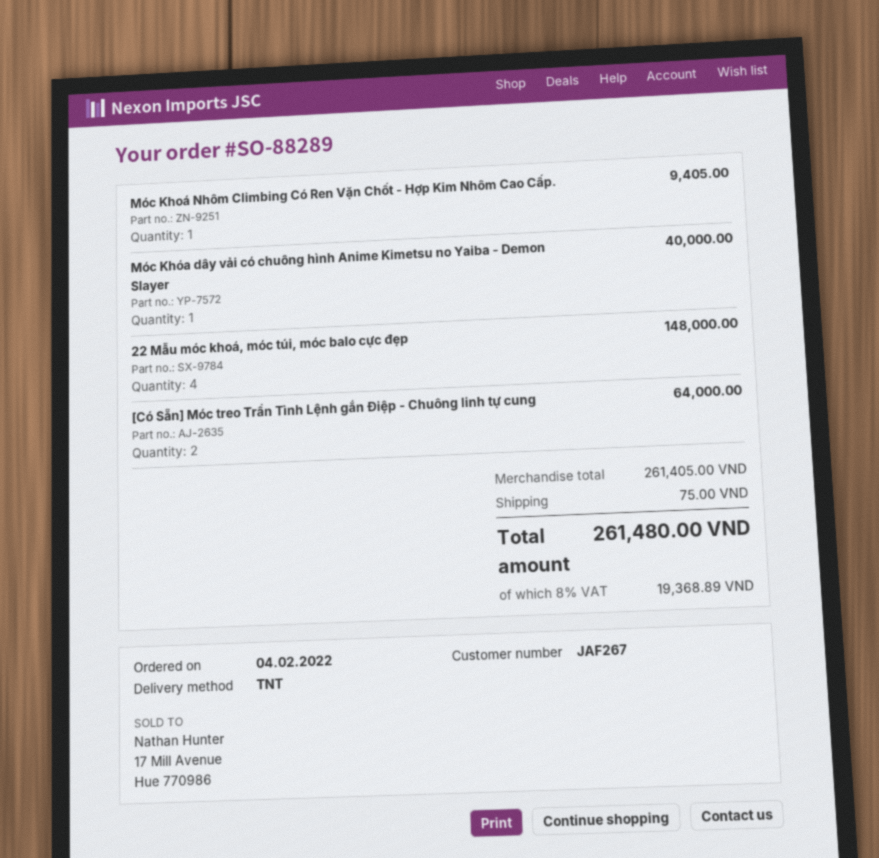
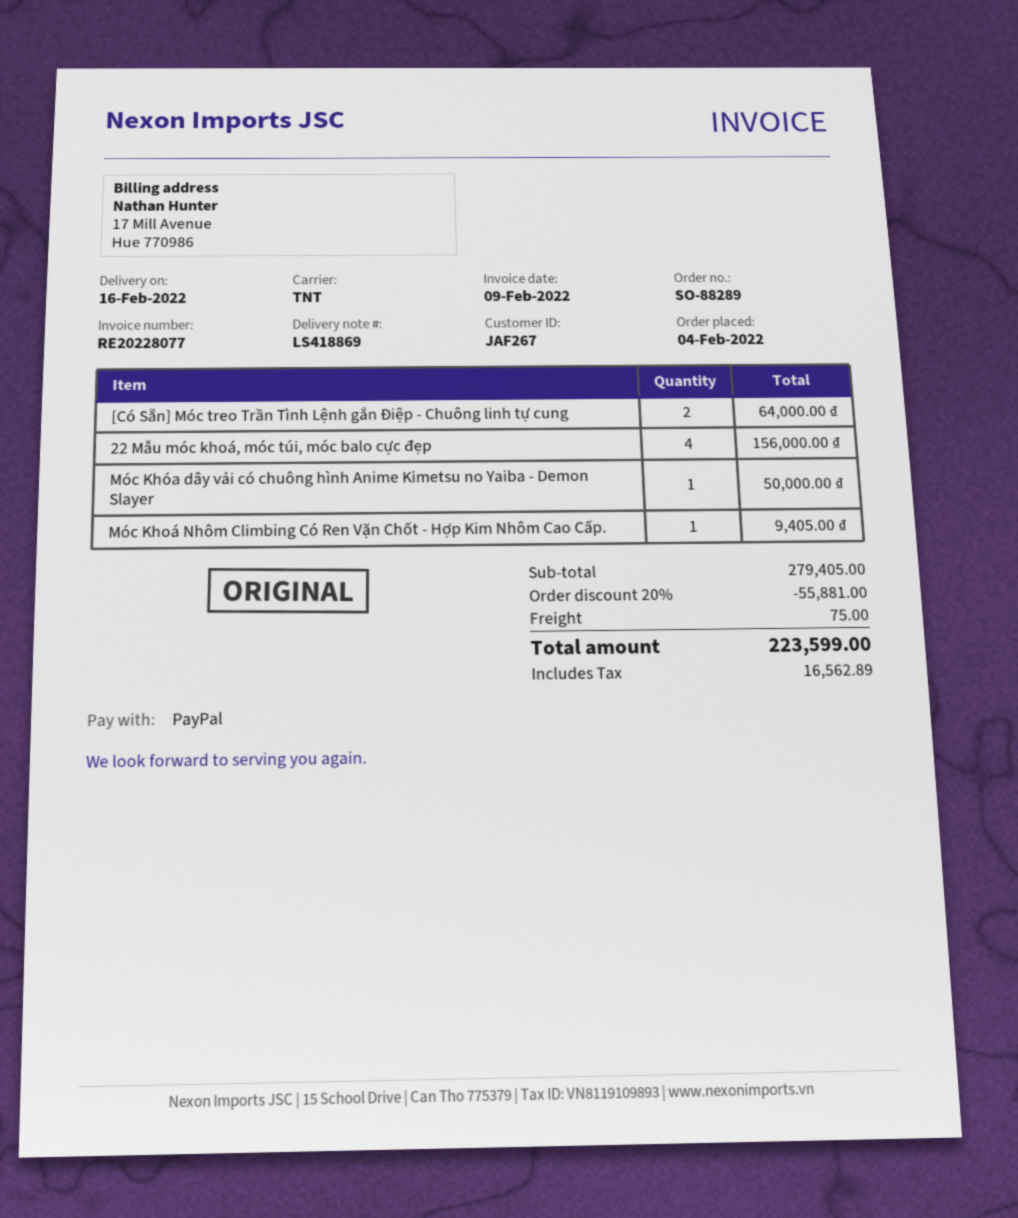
Móc Khóa dây vải có chuông hình Anime Kimetsu no Yaiba - Demon Slayer: 1 for 40000.00 -> 1 for 50000.00
22 Mẫu móc khoá, móc túi, móc balo cực đẹp: 4 for 148000.00 -> 4 for 156000.00
subtotal: 261405.00 -> 279405.00
discount: none -> 20% = 55881.00
tax: 19368.89 -> 16562.89
total: 261480.00 -> 223599.00

